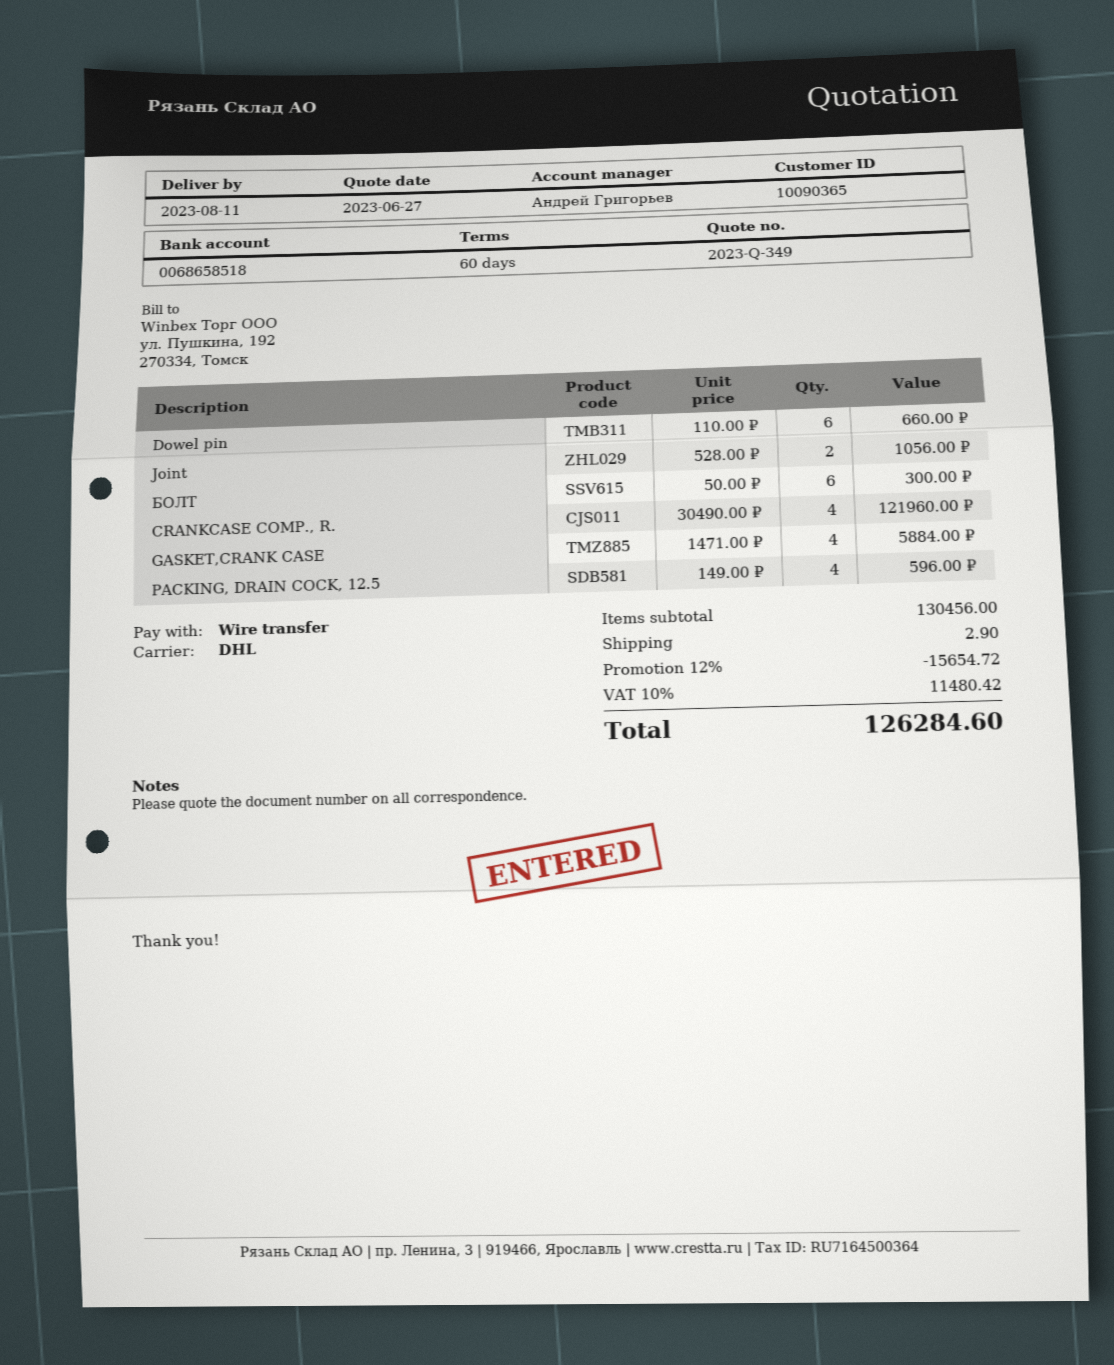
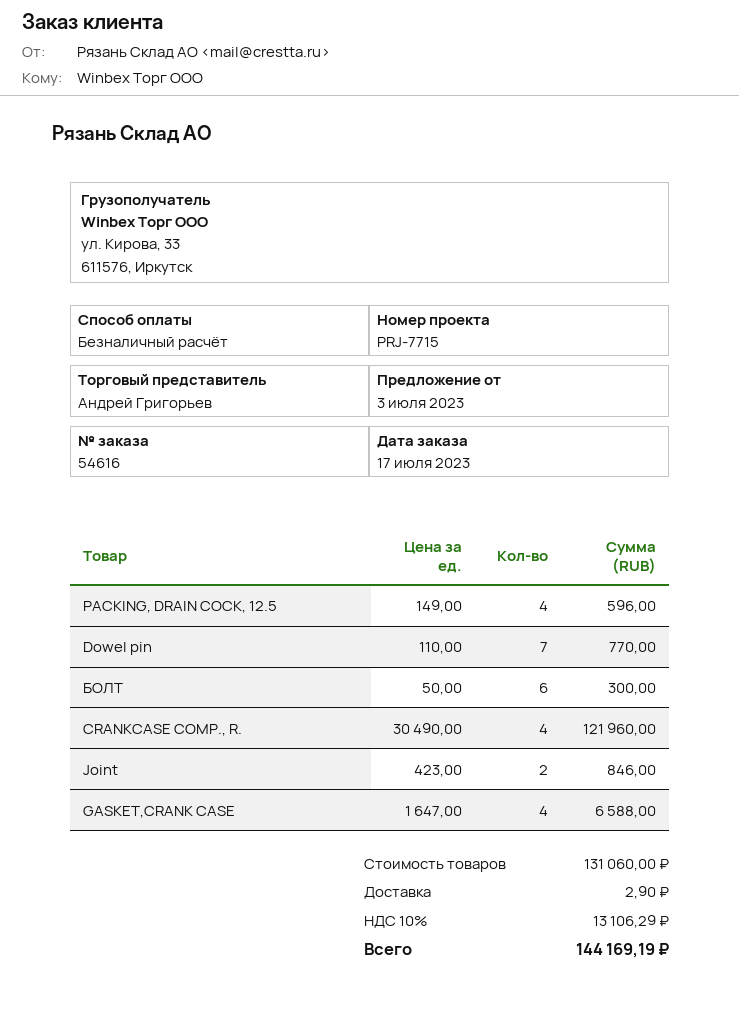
quote date: 2023-06-27 -> 2023-07-03
Dowel pin: 6 x 110.00 = 660.00 -> 7 x 110.00 = 770.00
Joint: 2 x 528.00 = 1056.00 -> 2 x 423.00 = 846.00
GASKET,CRANK CASE: 4 x 1471.00 = 5884.00 -> 4 x 1647.00 = 6588.00
subtotal: 130456.00 -> 131060.00
discount: 12% = 15654.72 -> none
tax: 10% = 11480.42 -> 10% = 13106.29
total: 126284.60 -> 144169.19

